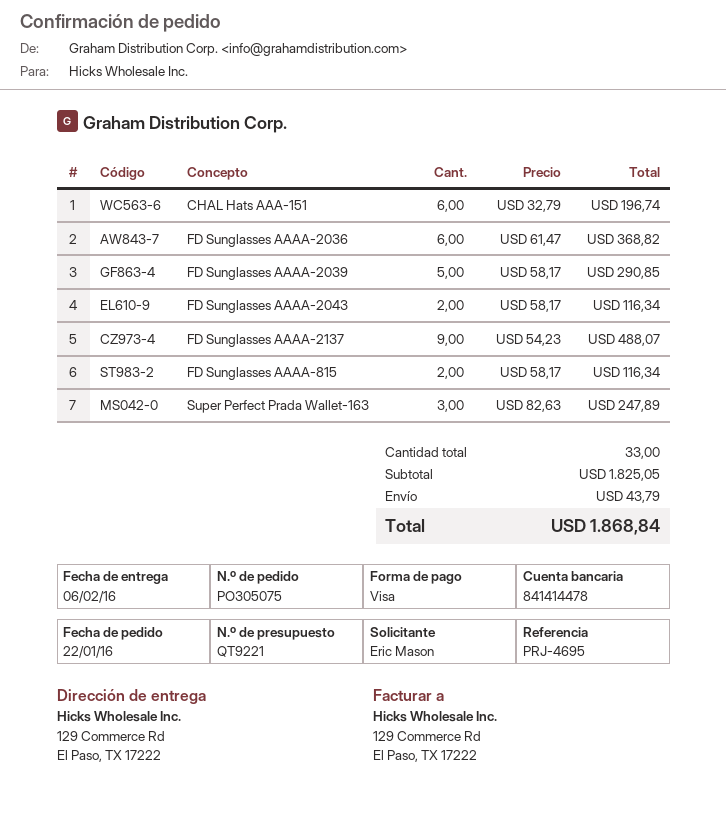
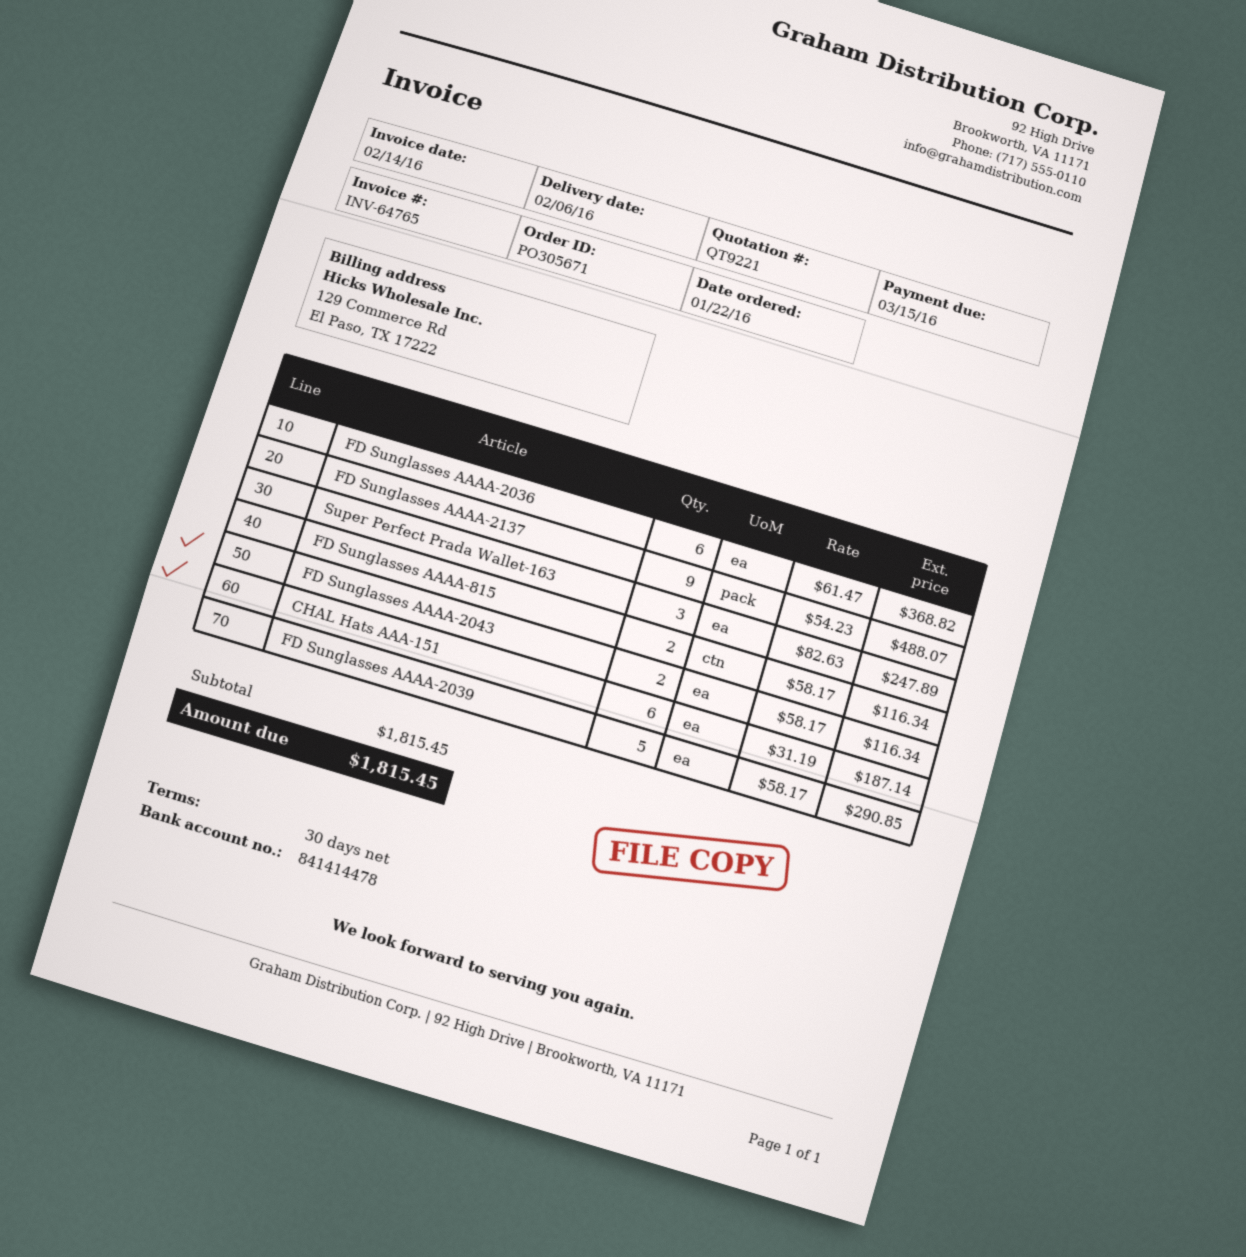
order number: PO305075 -> PO305671
CHAL Hats AAA-151: 6 x 32.79 = 196.74 -> 6 x 31.19 = 187.14
subtotal: 1825.05 -> 1815.45
shipping: 43.79 -> none
total: 1868.84 -> 1815.45

